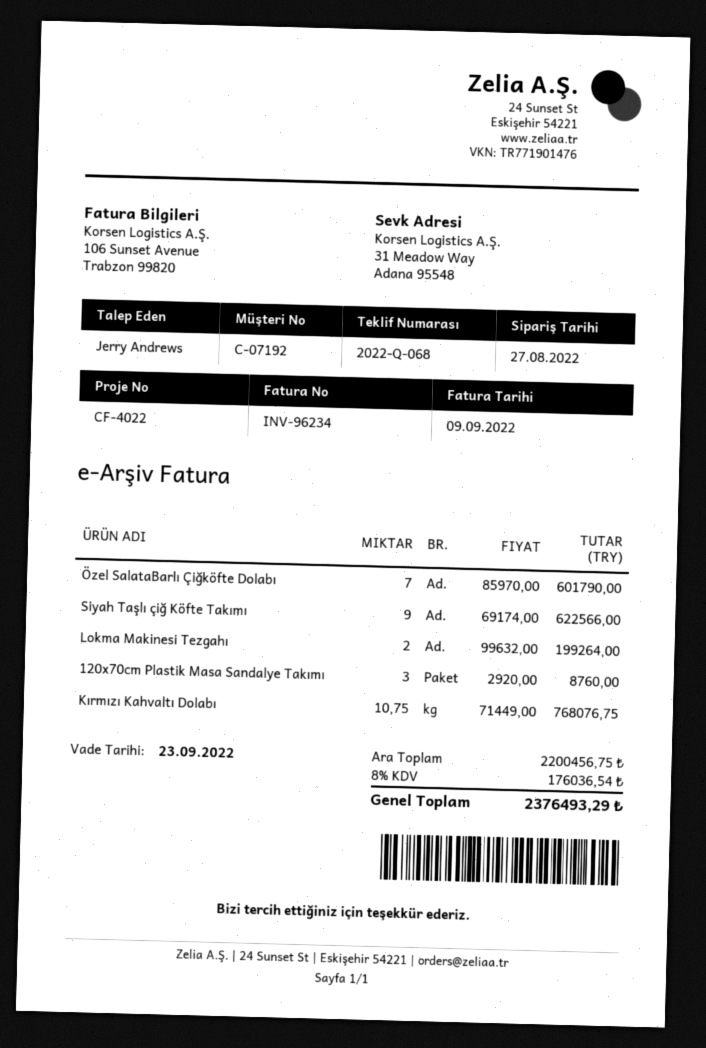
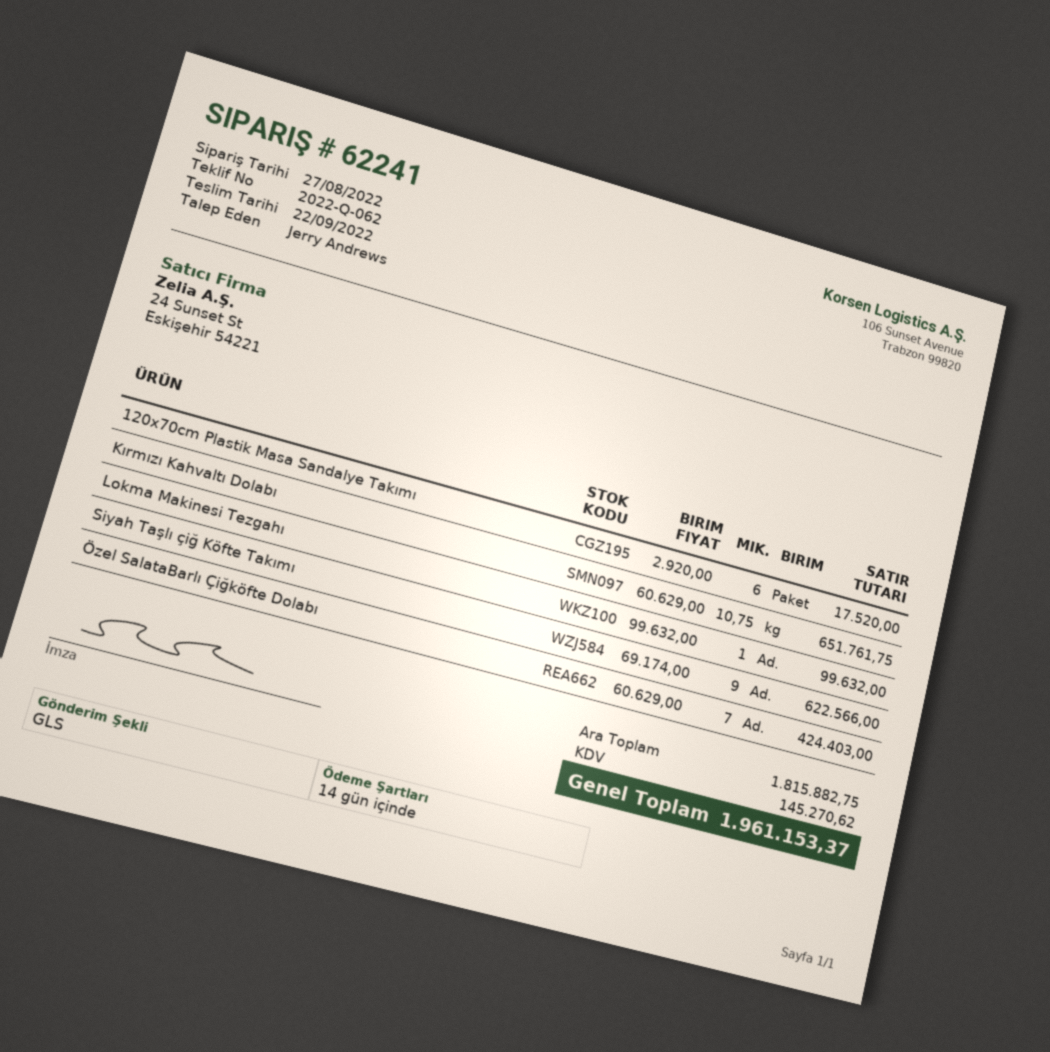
quote number: 2022-Q-068 -> 2022-Q-062
Özel SalataBarlı Çiğköfte Dolabı: 7 x 85970.00 = 601790.00 -> 7 x 60629.00 = 424403.00
Lokma Makinesi Tezgahı: 2 x 99632.00 = 199264.00 -> 1 x 99632.00 = 99632.00
120x70cm Plastik Masa Sandalye Takımı: 3 x 2920.00 = 8760.00 -> 6 x 2920.00 = 17520.00
Kırmızı Kahvaltı Dolabı: 10.75 x 71449.00 = 768076.75 -> 10.75 x 60629.00 = 651761.75
subtotal: 2200456.75 -> 1815882.75
tax: 176036.54 -> 145270.62
total: 2376493.29 -> 1961153.37

